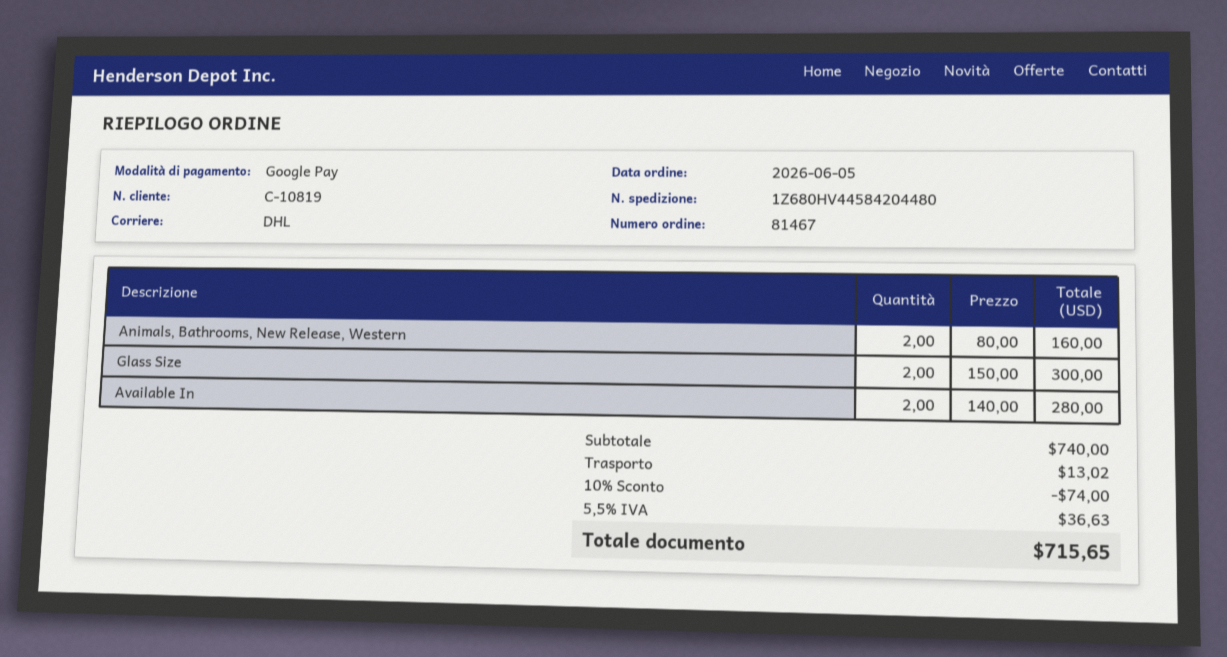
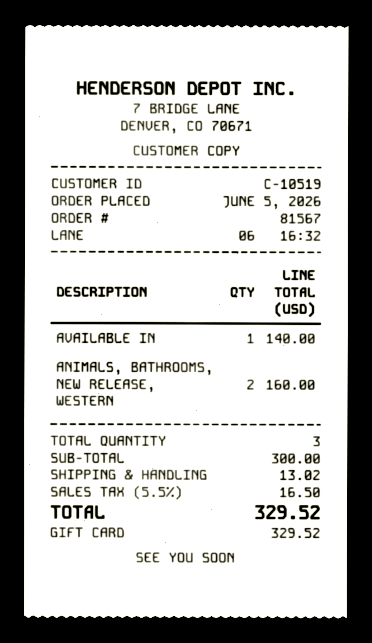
order number: 81467 -> 81567
customer number: C-10819 -> C-10519
payment method: Google Pay -> gift card
Glass Size: 2 for 300.00 -> none
Available In: 2 for 280.00 -> 1 for 140.00
subtotal: 740.00 -> 300.00
discount: 10% = 74.00 -> none
tax: 5.5% = 36.63 -> 5.5% = 16.50
total: 715.65 -> 329.52

